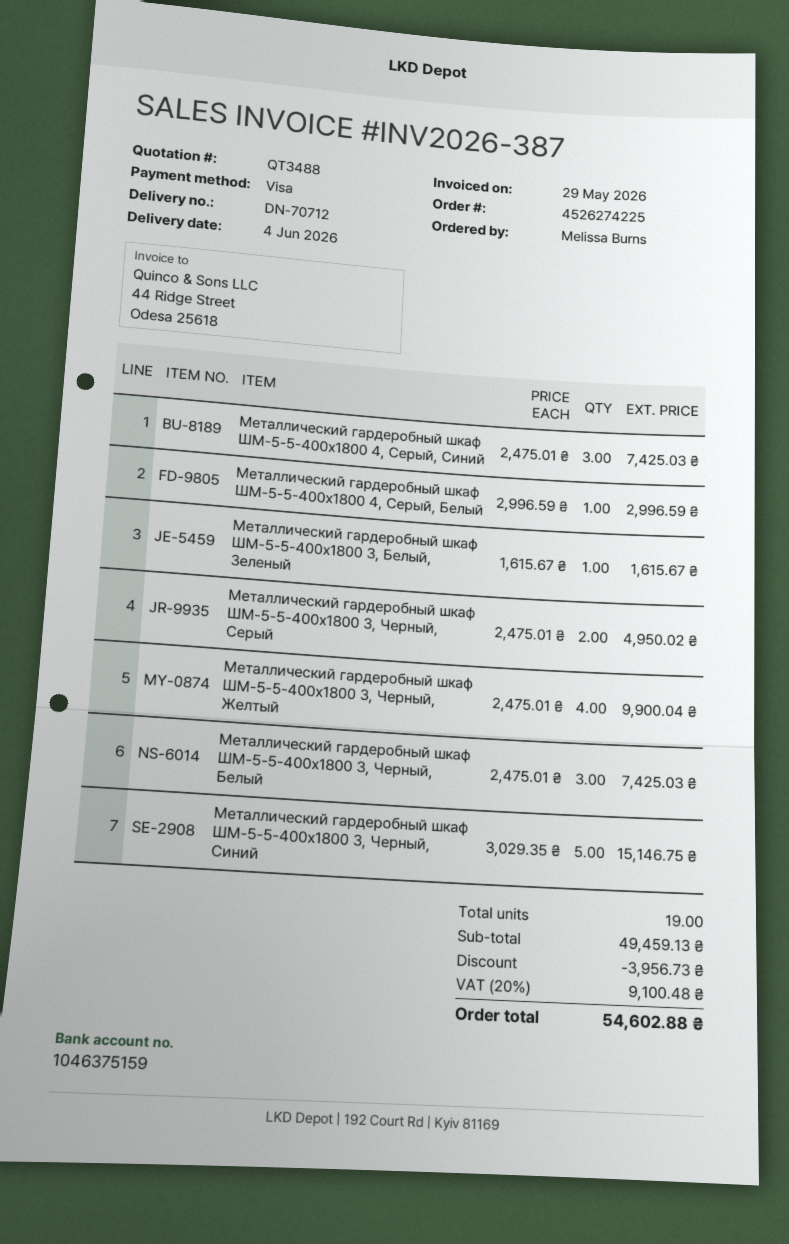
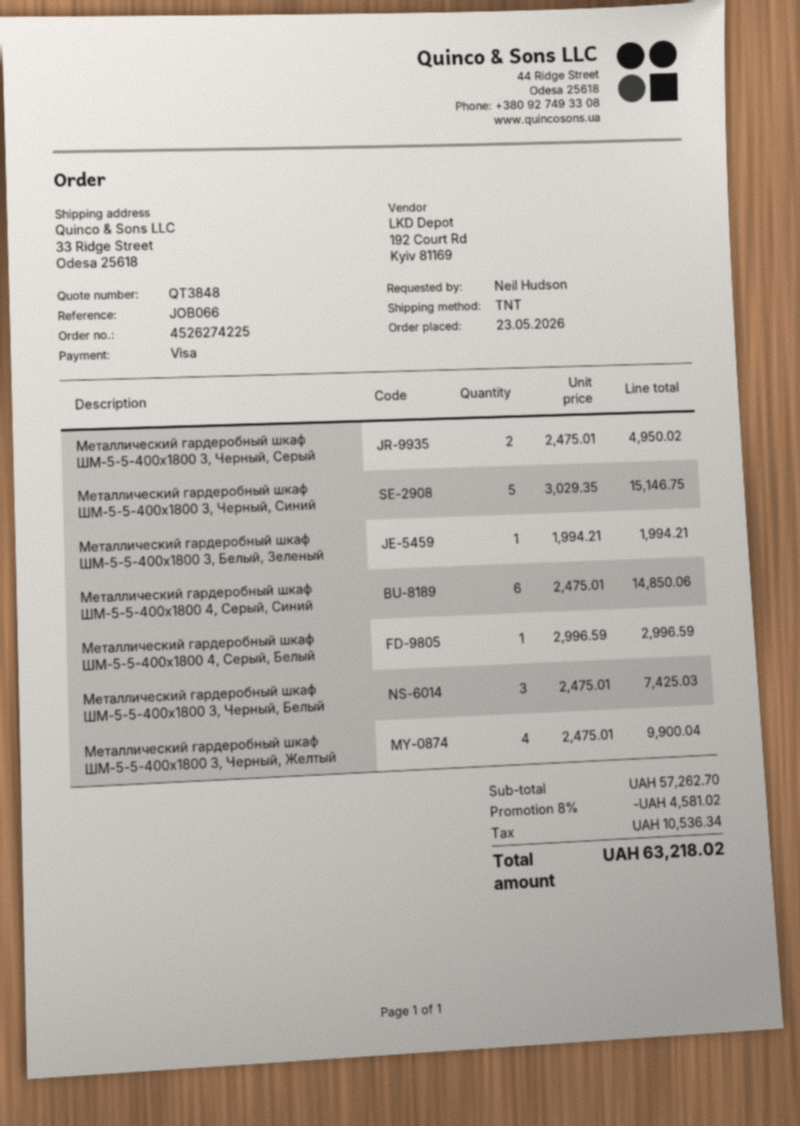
quote number: QT3488 -> QT3848
ordered by: Melissa Burns -> Neil Hudson
Металлический гардеробный шкаф ШМ-5-5-400х1800 4, Серый, Синий: 3 x 2475.01 = 7425.03 -> 6 x 2475.01 = 14850.06
Металлический гардеробный шкаф ШМ-5-5-400х1800 3, Белый, Зеленый: 1 x 1615.67 = 1615.67 -> 1 x 1994.21 = 1994.21
subtotal: 49459.13 -> 57262.70
discount: 3956.73 -> 4581.02
tax: 9100.48 -> 10536.34
total: 54602.88 -> 63218.02

